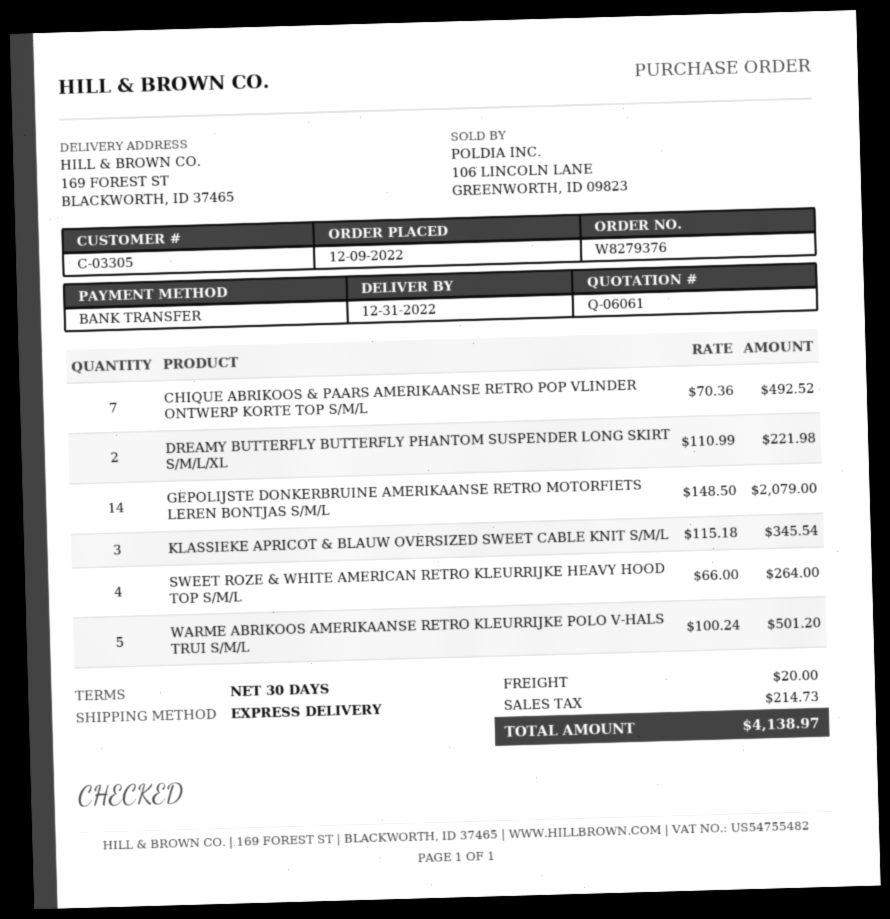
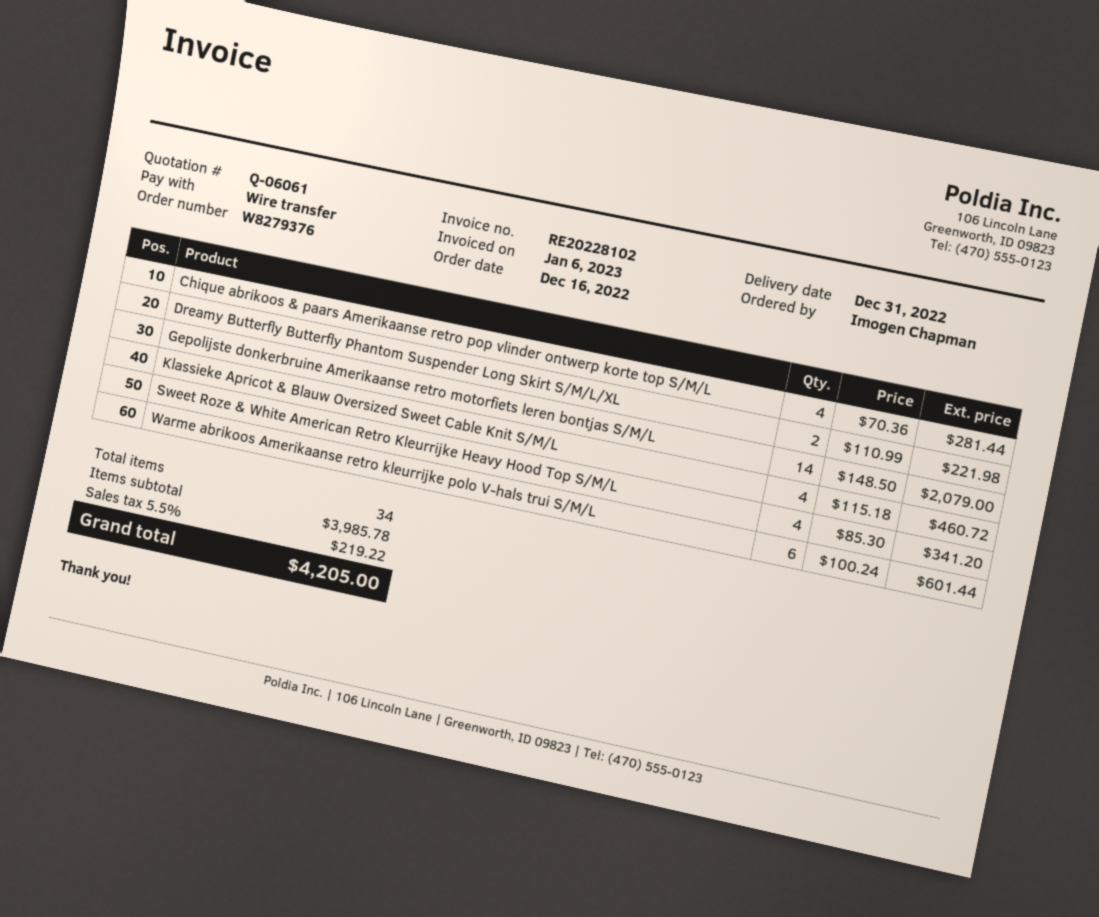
order date: 2022-12-09 -> 2022-12-16
CHIQUE ABRIKOOS & PAARS AMERIKAANSE RETRO POP VLINDER ONTWERP KORTE TOP S/M/L: 7 x 70.36 = 492.52 -> 4 x 70.36 = 281.44
KLASSIEKE APRICOT & BLAUW OVERSIZED SWEET CABLE KNIT S/M/L: 3 x 115.18 = 345.54 -> 4 x 115.18 = 460.72
SWEET ROZE & WHITE AMERICAN RETRO KLEURRIJKE HEAVY HOOD TOP S/M/L: 4 x 66.00 = 264.00 -> 4 x 85.30 = 341.20
WARME ABRIKOOS AMERIKAANSE RETRO KLEURRIJKE POLO V-HALS TRUI S/M/L: 5 x 100.24 = 501.20 -> 6 x 100.24 = 601.44
shipping: 20.00 -> none
tax: 214.73 -> 219.22
total: 4138.97 -> 4205.00

